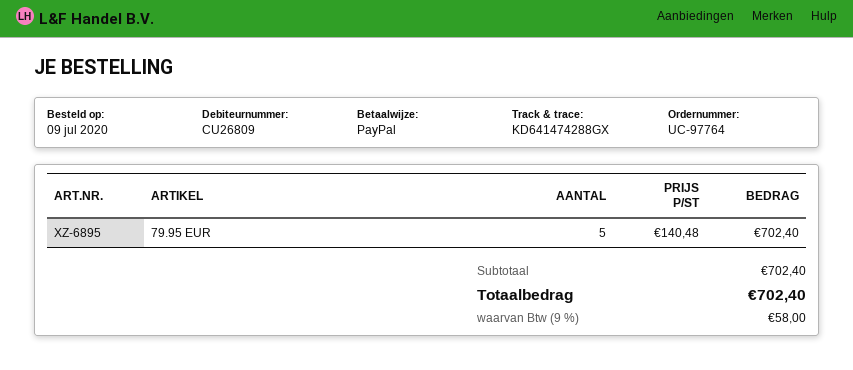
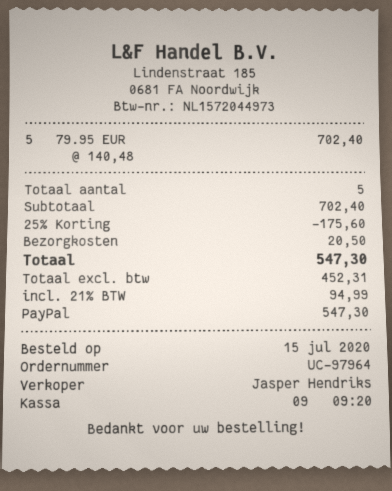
order number: UC-97764 -> UC-97964
order date: 2020-07-09 -> 2020-07-15
discount: none -> 25% = 175.60
shipping: none -> 20.50
tax: 9% = 58.00 -> 21% = 94.99
total: 702.40 -> 547.30

